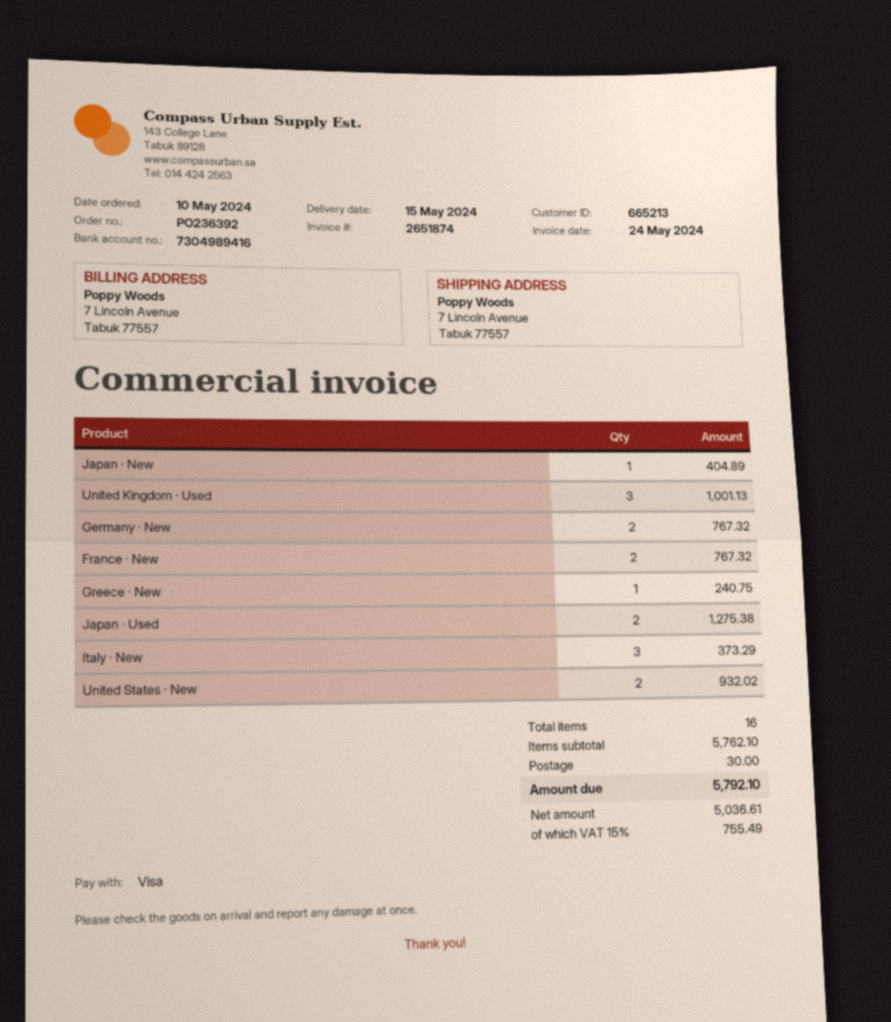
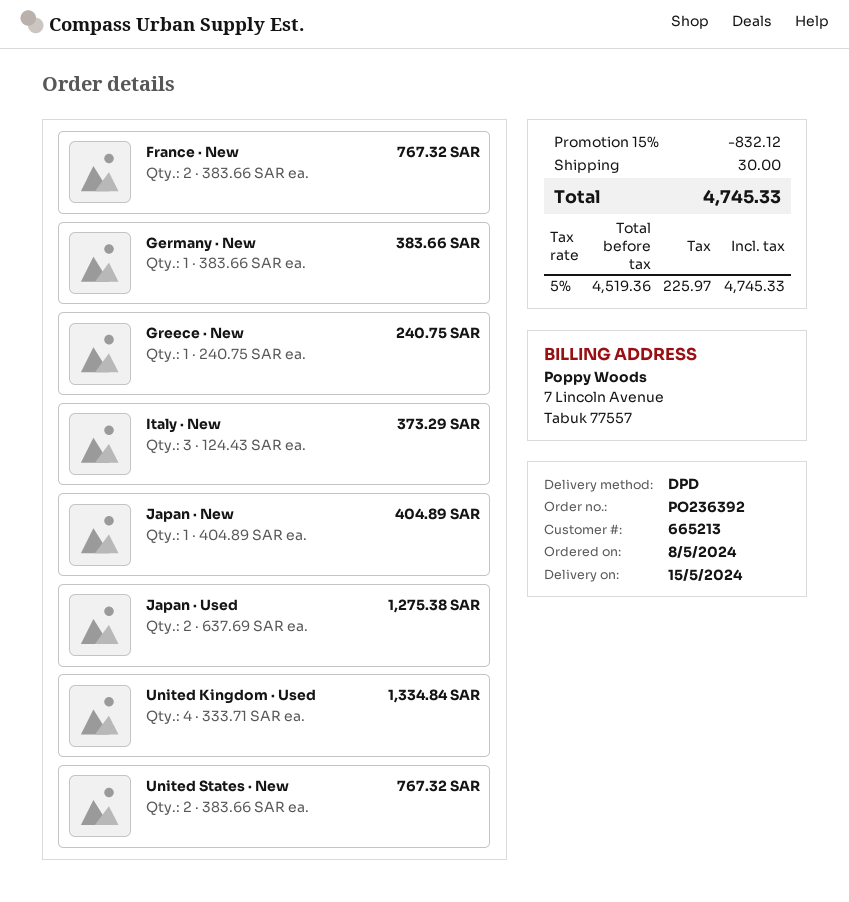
order date: 2024-05-10 -> 2024-05-08
United Kingdom · Used: 3 for 1001.13 -> 4 for 1334.84
Germany · New: 2 for 767.32 -> 1 for 383.66
United States · New: 2 for 932.02 -> 2 for 767.32
discount: none -> 15% = 832.12
net: 5036.61 -> 4519.36
tax: 15% = 755.49 -> 5% = 225.97
total: 5792.10 -> 4745.33

